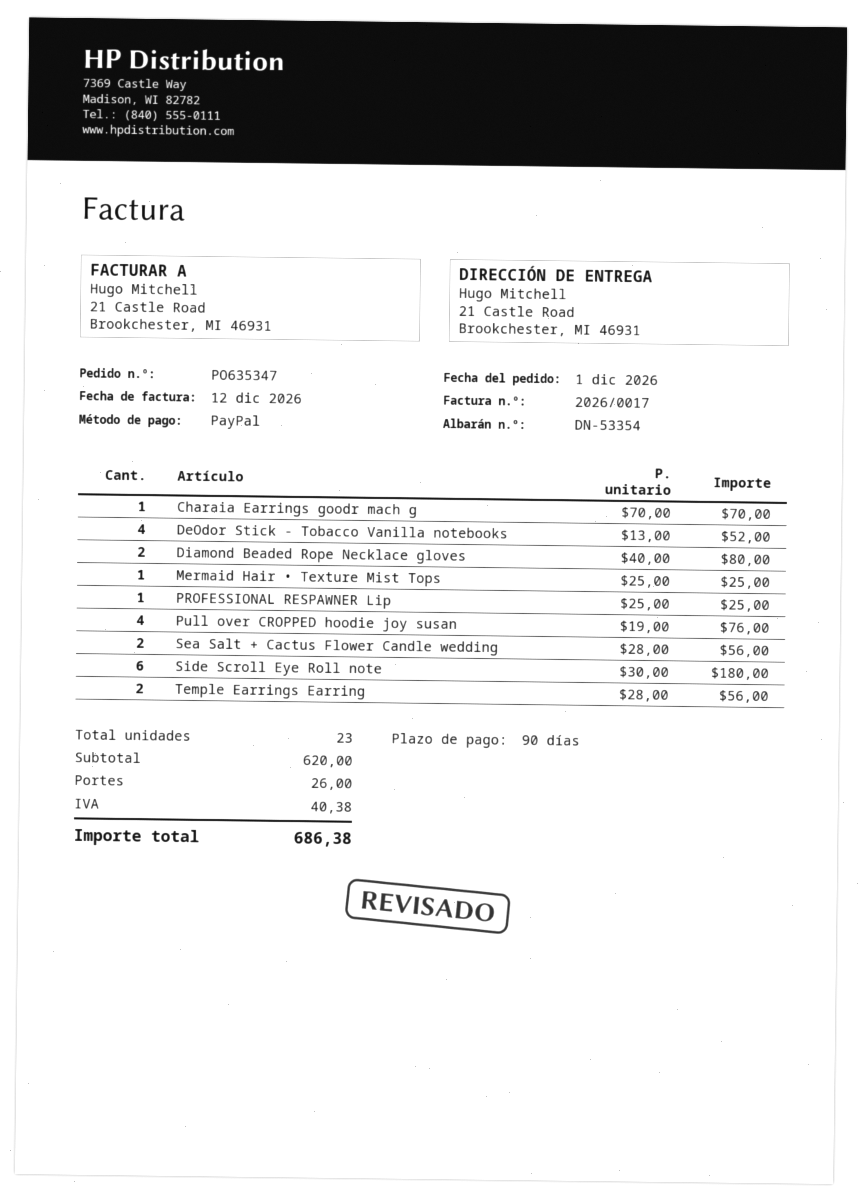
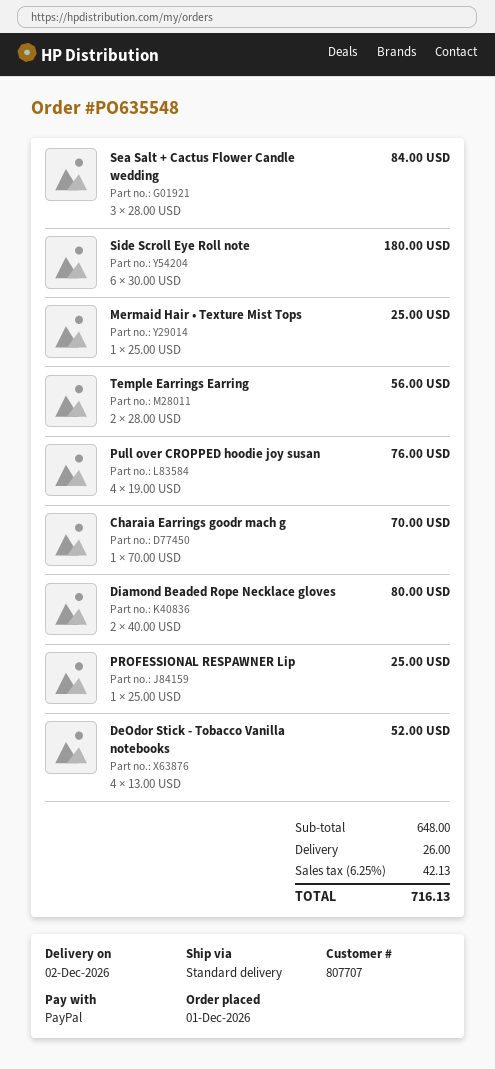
order number: PO635347 -> PO635548
Sea Salt + Cactus Flower Candle wedding: 2 x 28.00 = 56.00 -> 3 x 28.00 = 84.00
subtotal: 620.00 -> 648.00
tax: 40.38 -> 42.13
total: 686.38 -> 716.13

